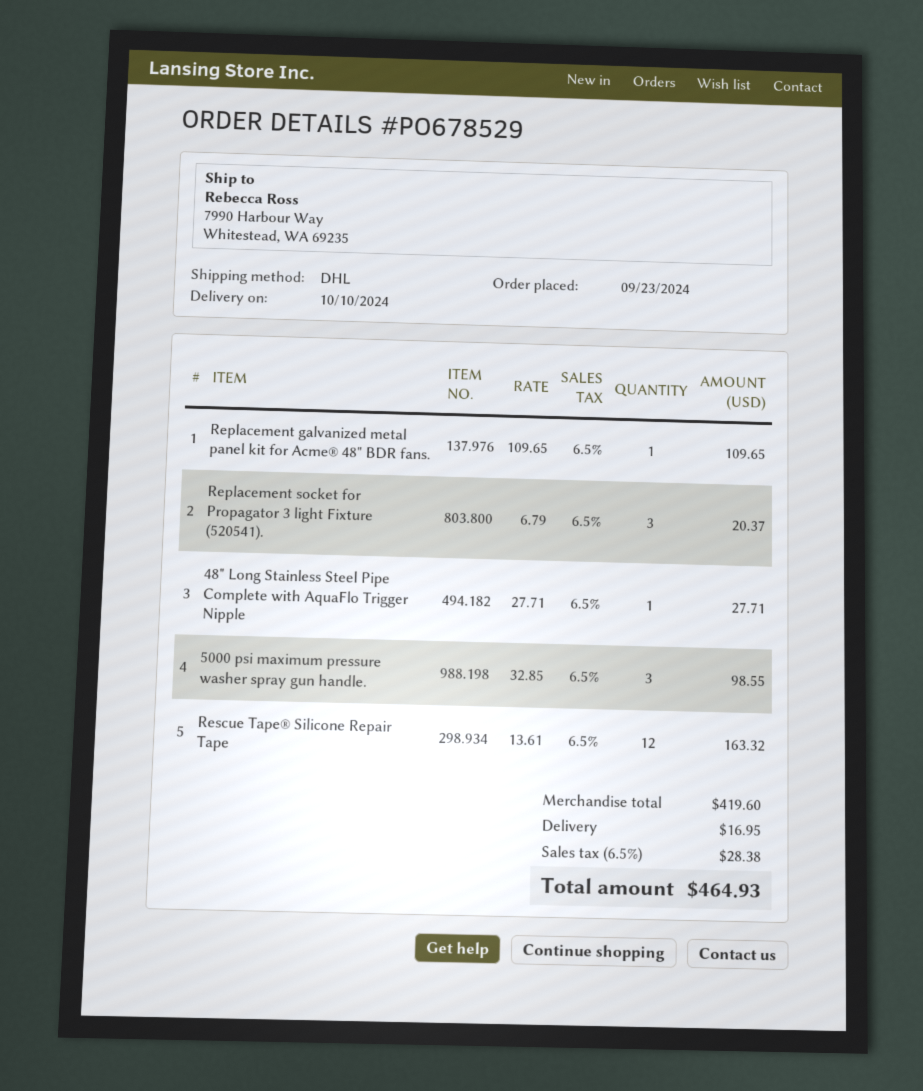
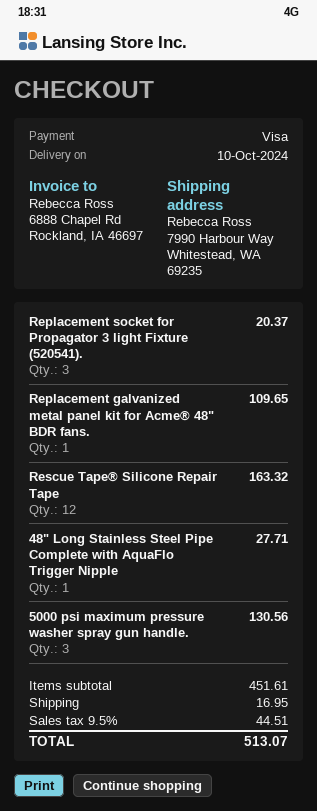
5000 psi maximum pressure washer spray gun handle.: 3 for 98.55 -> 3 for 130.56
subtotal: 419.60 -> 451.61
tax: 6.5% = 28.38 -> 9.5% = 44.51
total: 464.93 -> 513.07

